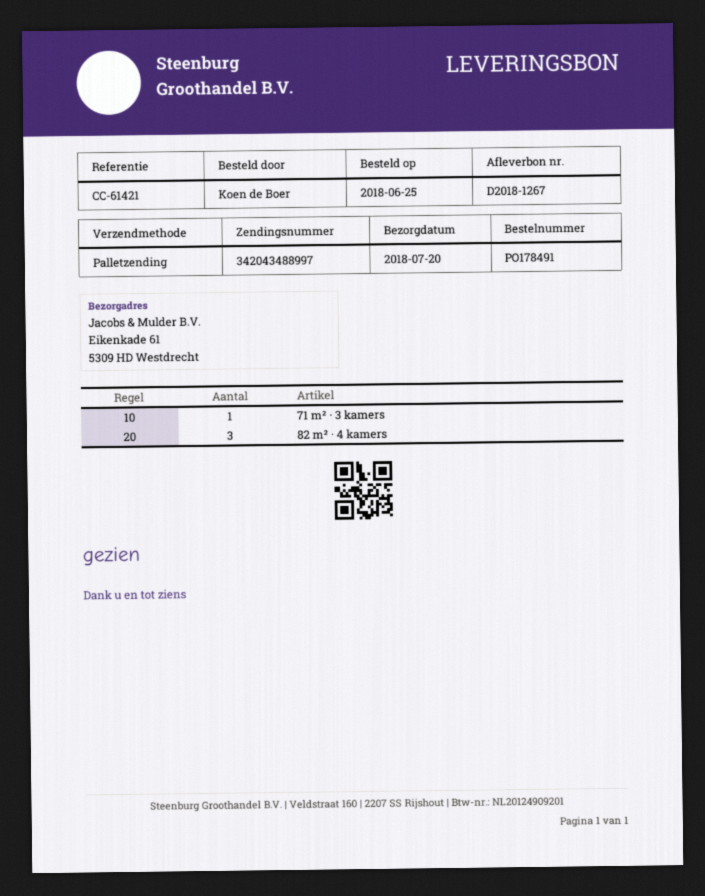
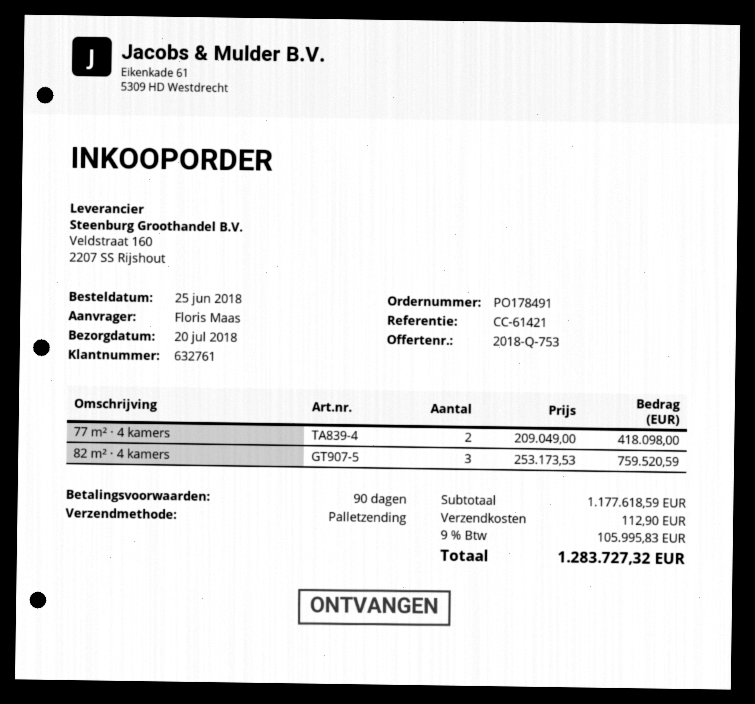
ordered by: Koen de Boer -> Floris Maas
71 m² · 3 kamers: 1 -> none
77 m² · 4 kamers: none -> 2

